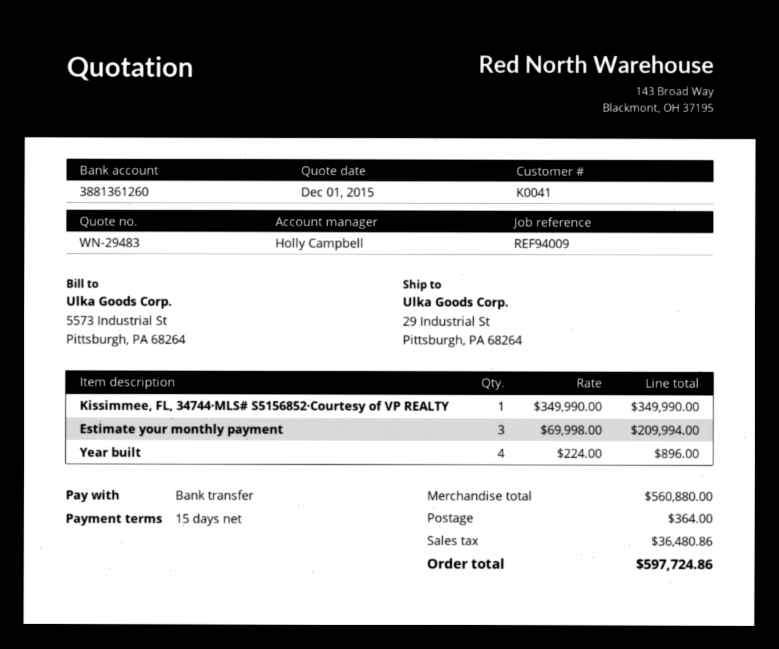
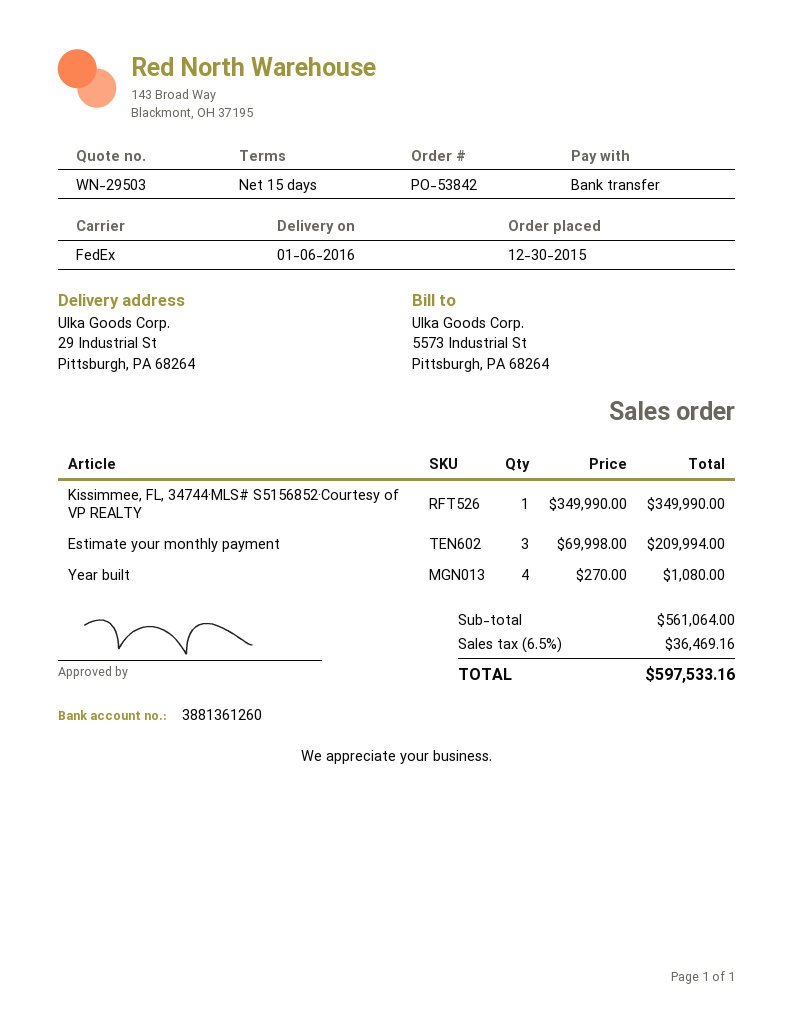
quote number: WN-29483 -> WN-29503
Year built: 4 x 224.00 = 896.00 -> 4 x 270.00 = 1080.00
subtotal: 560880.00 -> 561064.00
shipping: 364.00 -> none
tax: 36480.86 -> 36469.16
total: 597724.86 -> 597533.16

